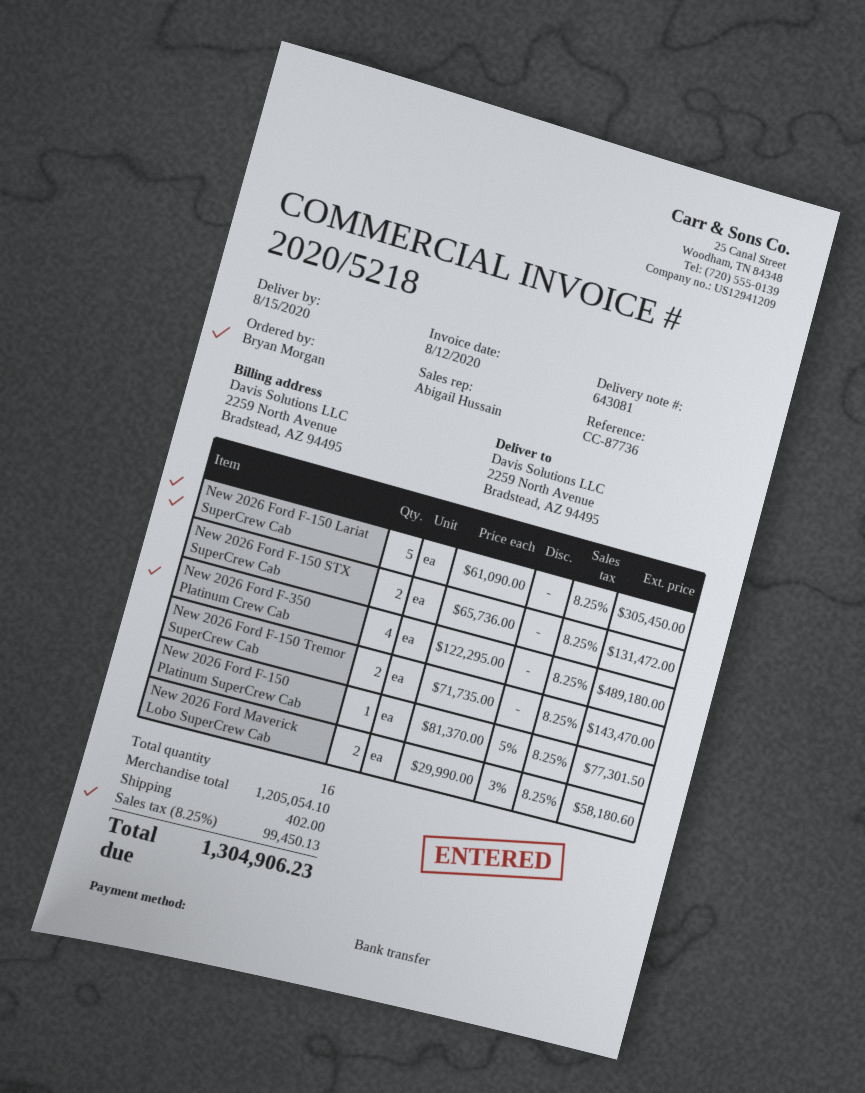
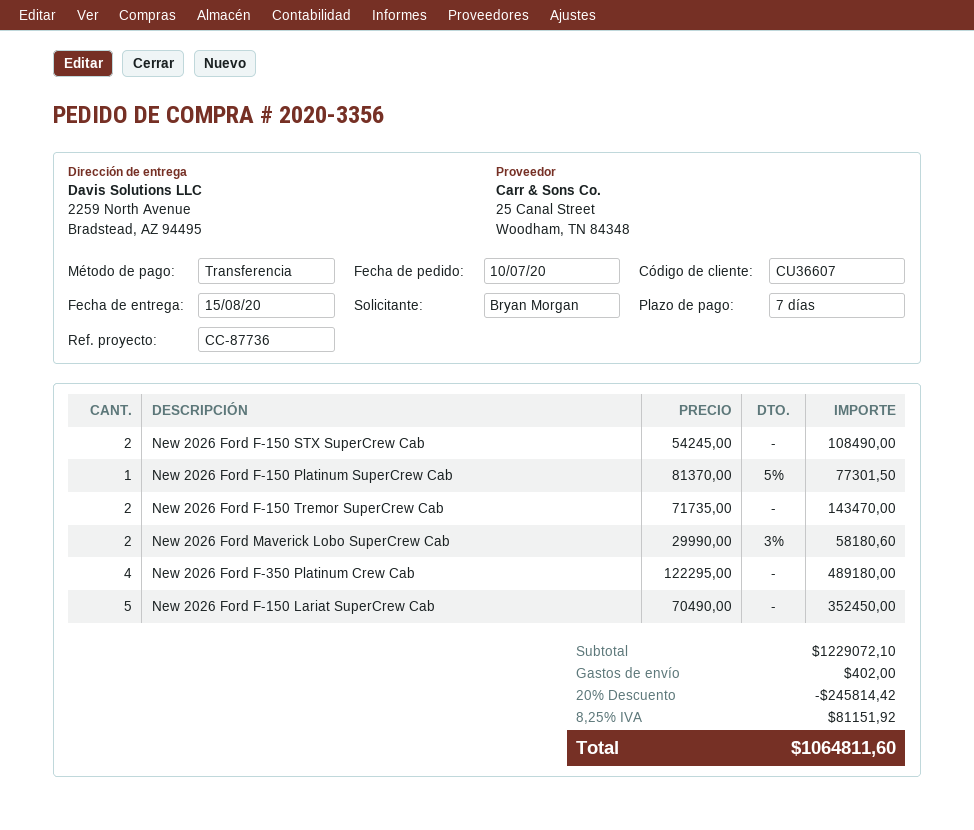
New 2026 Ford F-150 Lariat SuperCrew Cab: 5 x 61090.00 = 305450.00 -> 5 x 70490.00 = 352450.00
New 2026 Ford F-150 STX SuperCrew Cab: 2 x 65736.00 = 131472.00 -> 2 x 54245.00 = 108490.00
subtotal: 1205054.10 -> 1229072.10
discount: none -> 20% = 245814.42
tax: 8.25% = 99450.13 -> 8.25% = 81151.92
total: 1304906.23 -> 1064811.60

